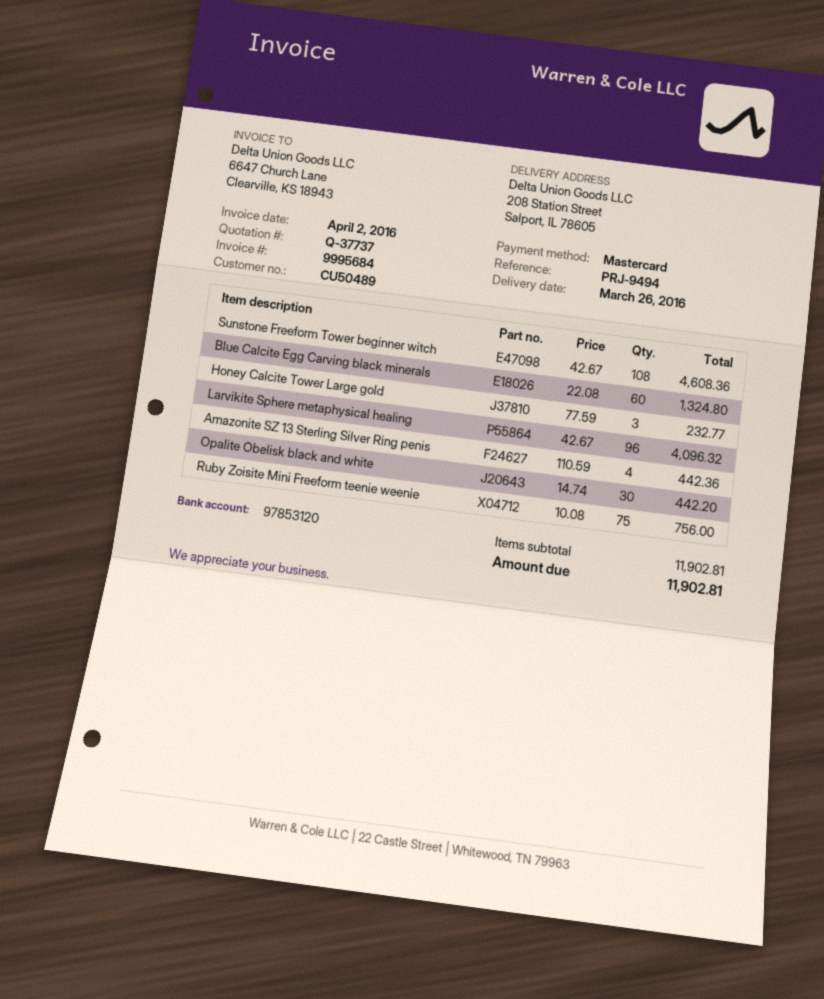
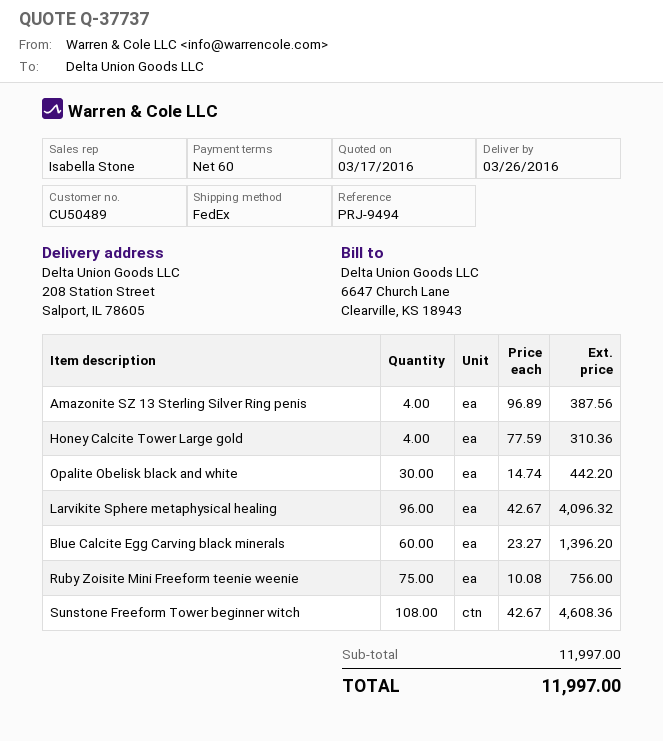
Blue Calcite Egg Carving black minerals: 60 x 22.08 = 1324.80 -> 60 x 23.27 = 1396.20
Honey Calcite Tower Large gold: 3 x 77.59 = 232.77 -> 4 x 77.59 = 310.36
Amazonite SZ 13 Sterling Silver Ring penis: 4 x 110.59 = 442.36 -> 4 x 96.89 = 387.56
subtotal: 11902.81 -> 11997.00
total: 11902.81 -> 11997.00

